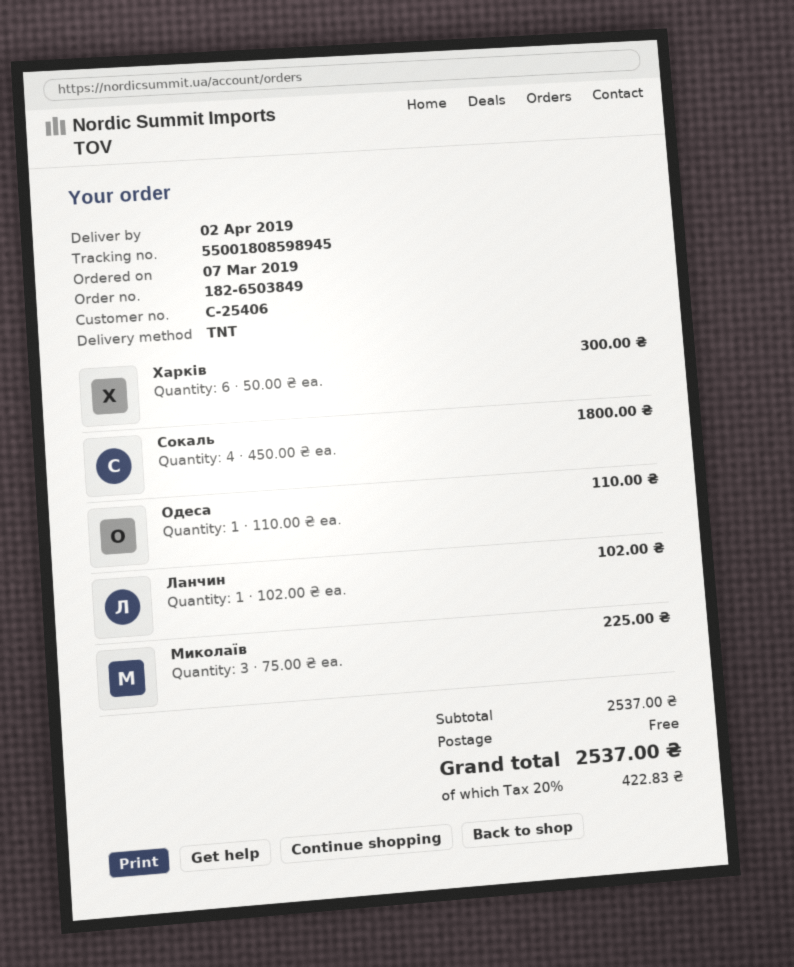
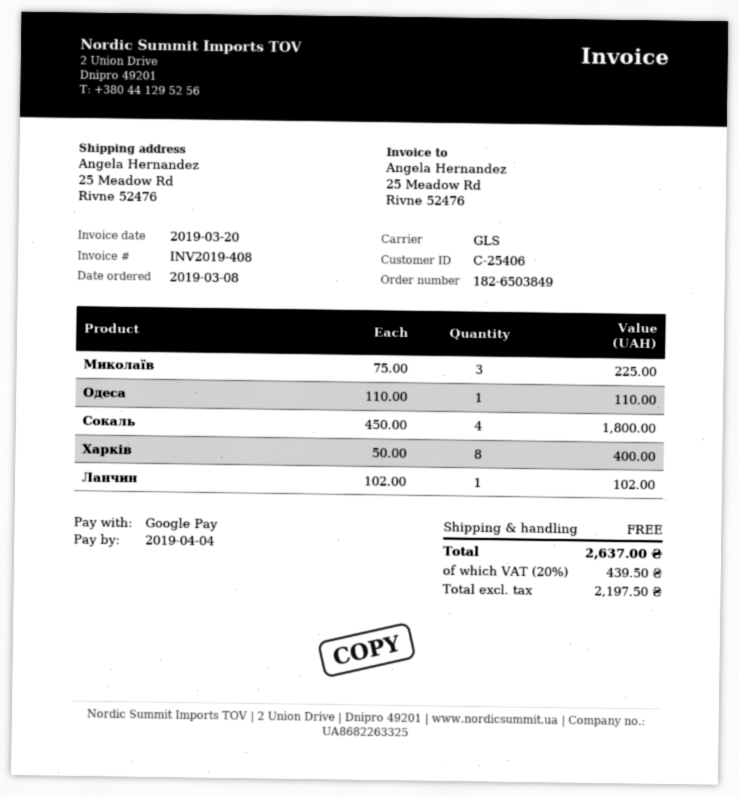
order date: 2019-03-07 -> 2019-03-08
shipping method: TNT -> GLS
Харків: 6 x 50.00 = 300.00 -> 8 x 50.00 = 400.00
tax: 20% = 422.83 -> 20% = 439.50
total: 2537.00 -> 2637.00

